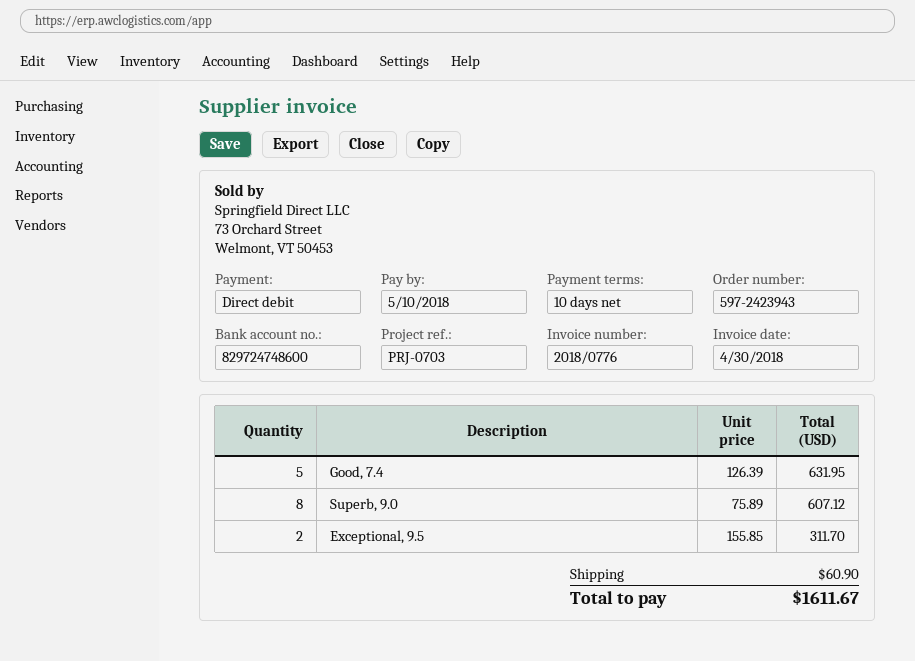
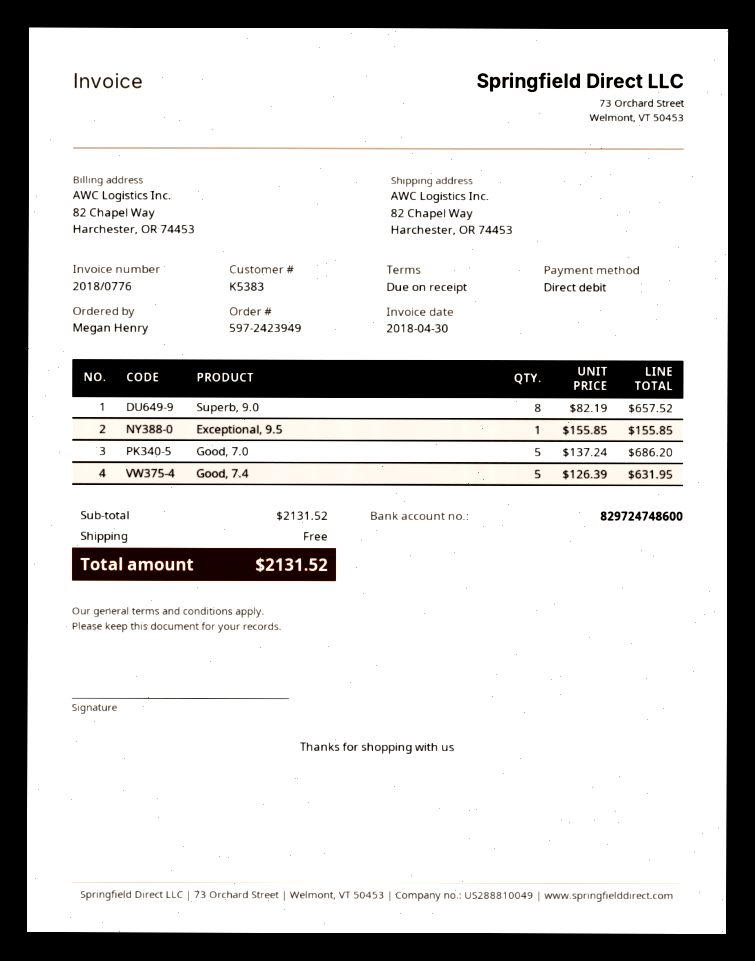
order number: 597-2423943 -> 597-2423949
payment terms: 10 days -> on receipt
Superb, 9.0: 8 x 75.89 = 607.12 -> 8 x 82.19 = 657.52
Exceptional, 9.5: 2 x 155.85 = 311.70 -> 1 x 155.85 = 155.85
Good, 7.0: none -> 5 x 137.24 = 686.20
shipping: 60.90 -> 0.00
total: 1611.67 -> 2131.52

